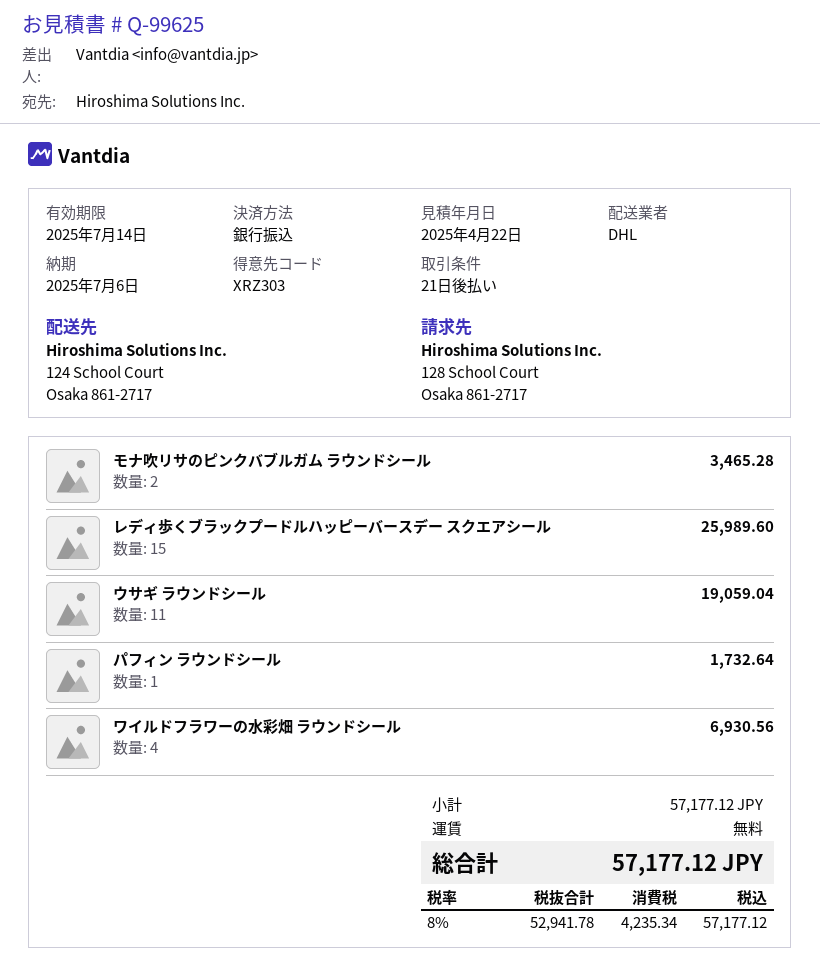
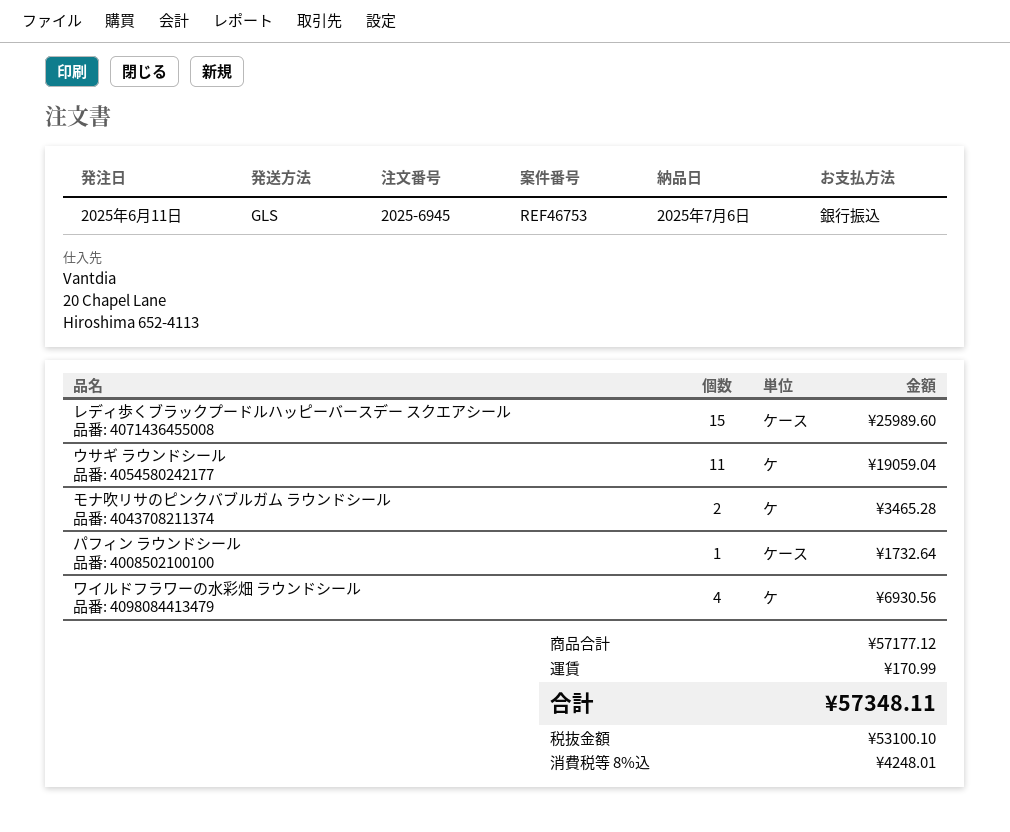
shipping method: DHL -> GLS
shipping: 0.00 -> 170.99
net: 52941.78 -> 53100.10
tax: 8% = 4235.34 -> 8% = 4248.01
total: 57177.12 -> 57348.11

